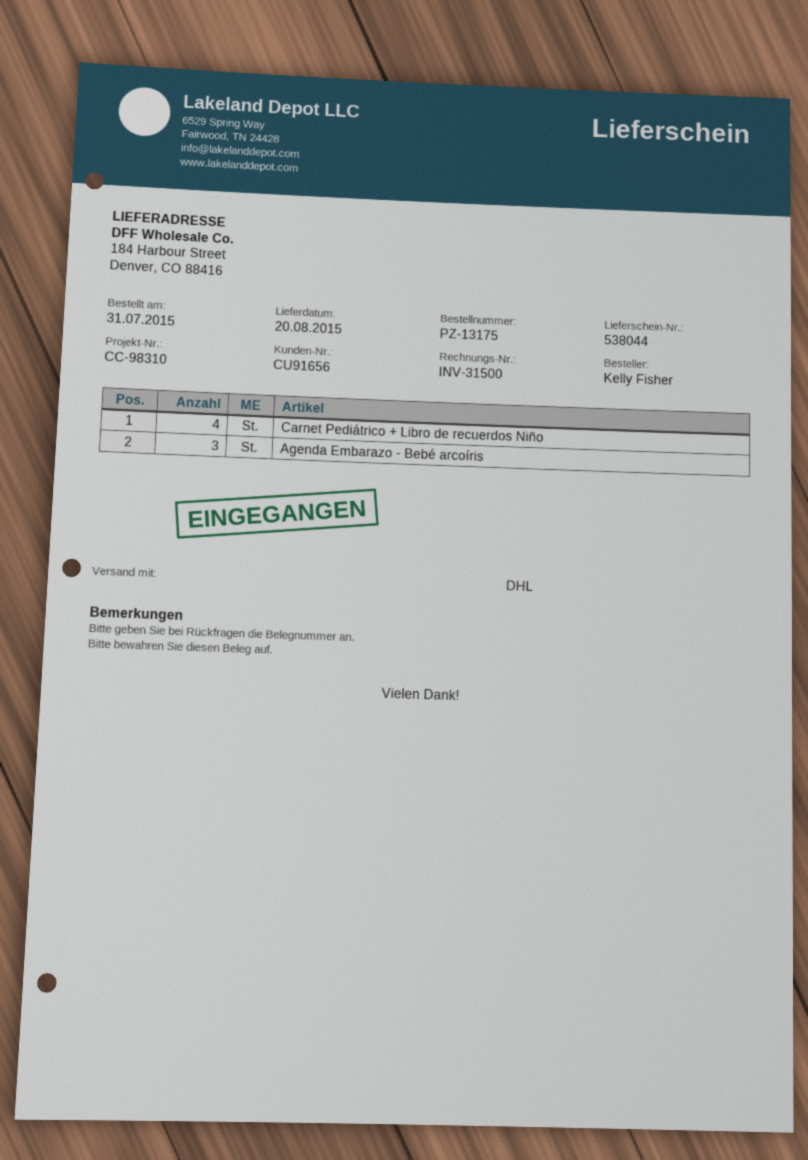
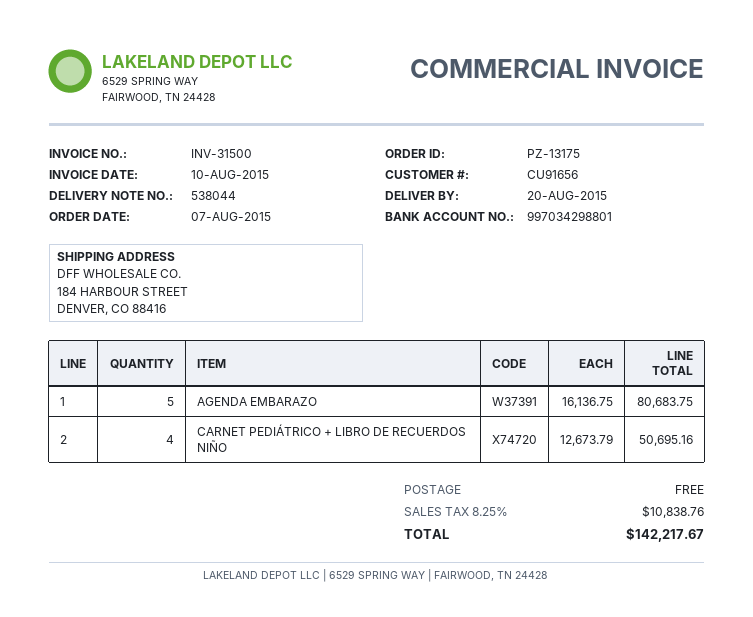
order date: 2015-07-31 -> 2015-08-07
Agenda Embarazo - Bebé arcoíris: 3 -> none
AGENDA EMBARAZO: none -> 5

